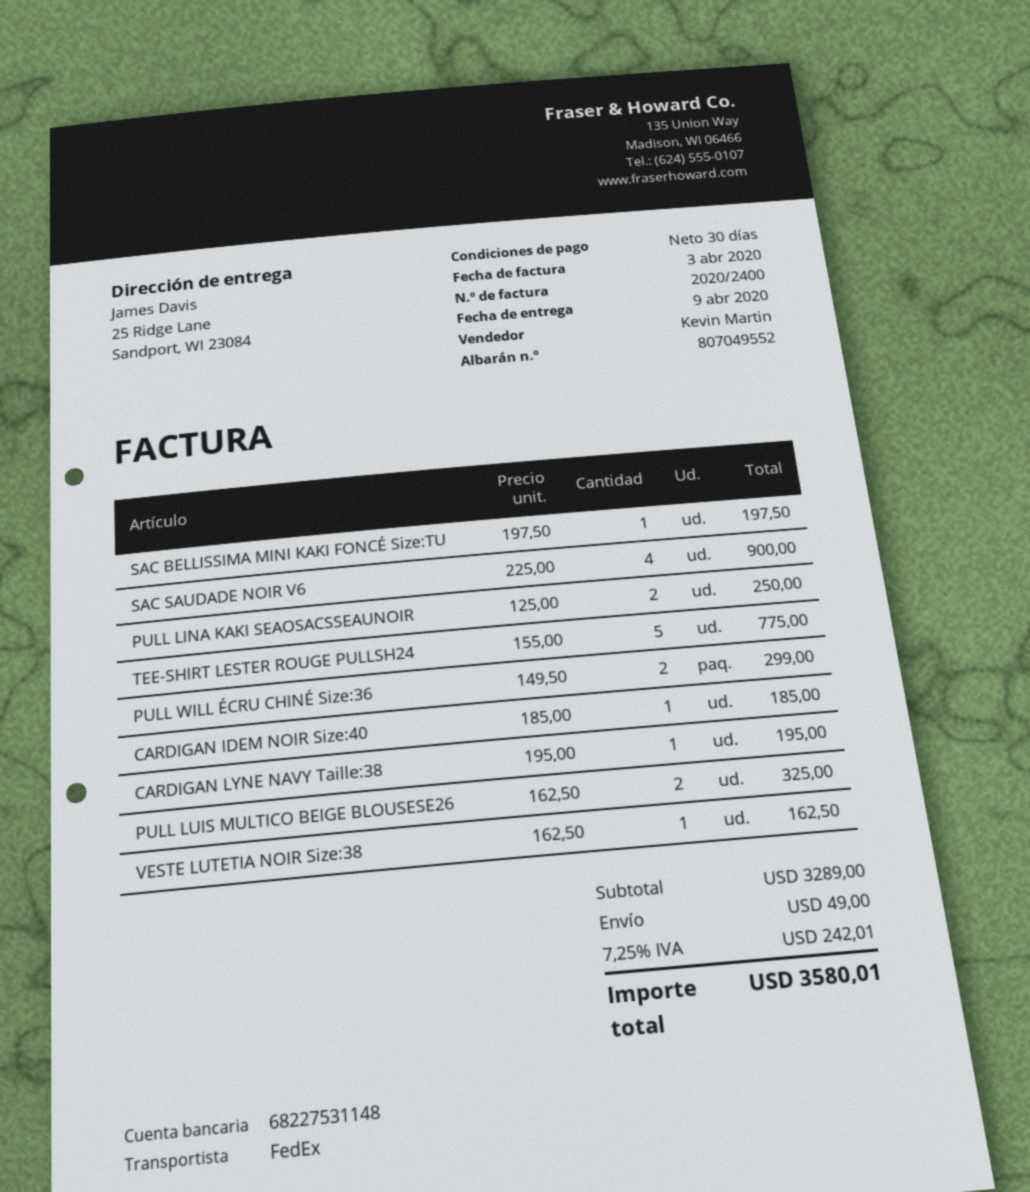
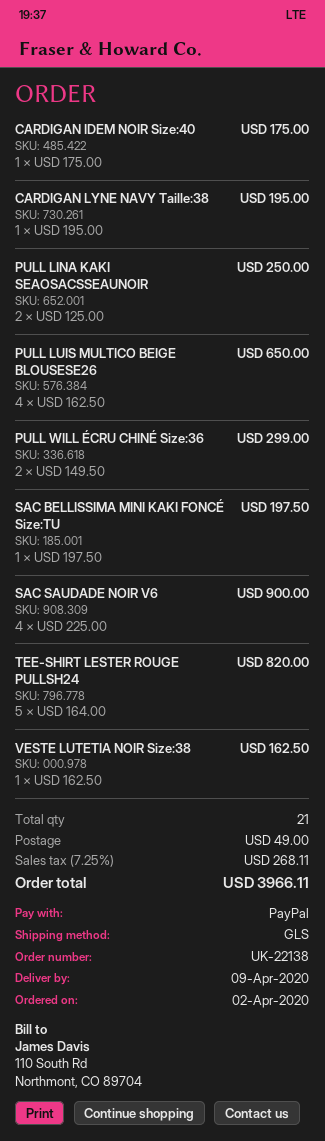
shipping method: FedEx -> GLS
TEE-SHIRT LESTER ROUGE PULLSH24: 5 x 155.00 = 775.00 -> 5 x 164.00 = 820.00
CARDIGAN IDEM NOIR Size:40: 1 x 185.00 = 185.00 -> 1 x 175.00 = 175.00
PULL LUIS MULTICO BEIGE BLOUSESE26: 2 x 162.50 = 325.00 -> 4 x 162.50 = 650.00
tax: 7.25% = 242.01 -> 7.25% = 268.11
total: 3580.01 -> 3966.11

